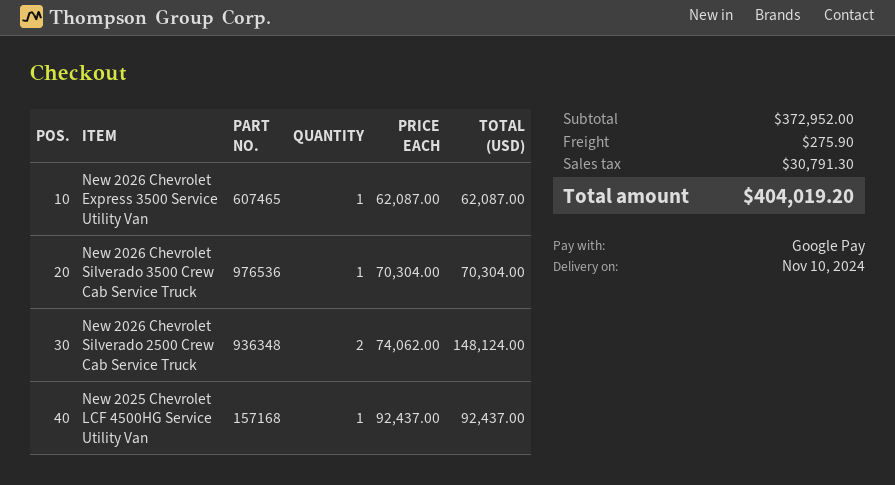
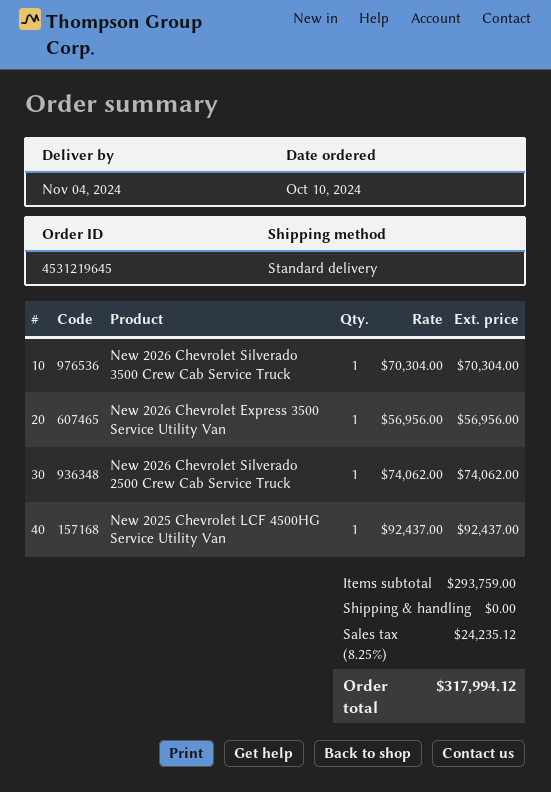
delivery date: 2024-11-10 -> 2024-11-04
New 2026 Chevrolet Express 3500 Service Utility Van: 1 x 62087.00 = 62087.00 -> 1 x 56956.00 = 56956.00
New 2026 Chevrolet Silverado 2500 Crew Cab Service Truck: 2 x 74062.00 = 148124.00 -> 1 x 74062.00 = 74062.00
subtotal: 372952.00 -> 293759.00
shipping: 275.90 -> 0.00
tax: 30791.30 -> 24235.12
total: 404019.20 -> 317994.12

